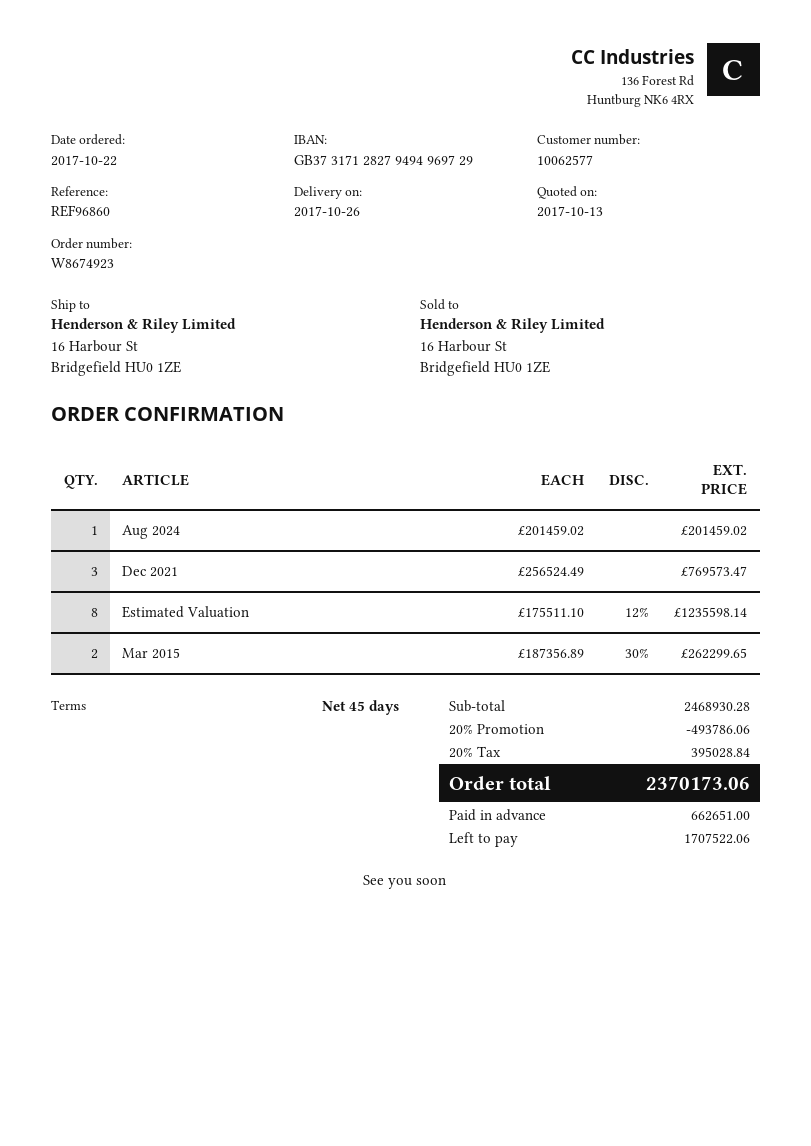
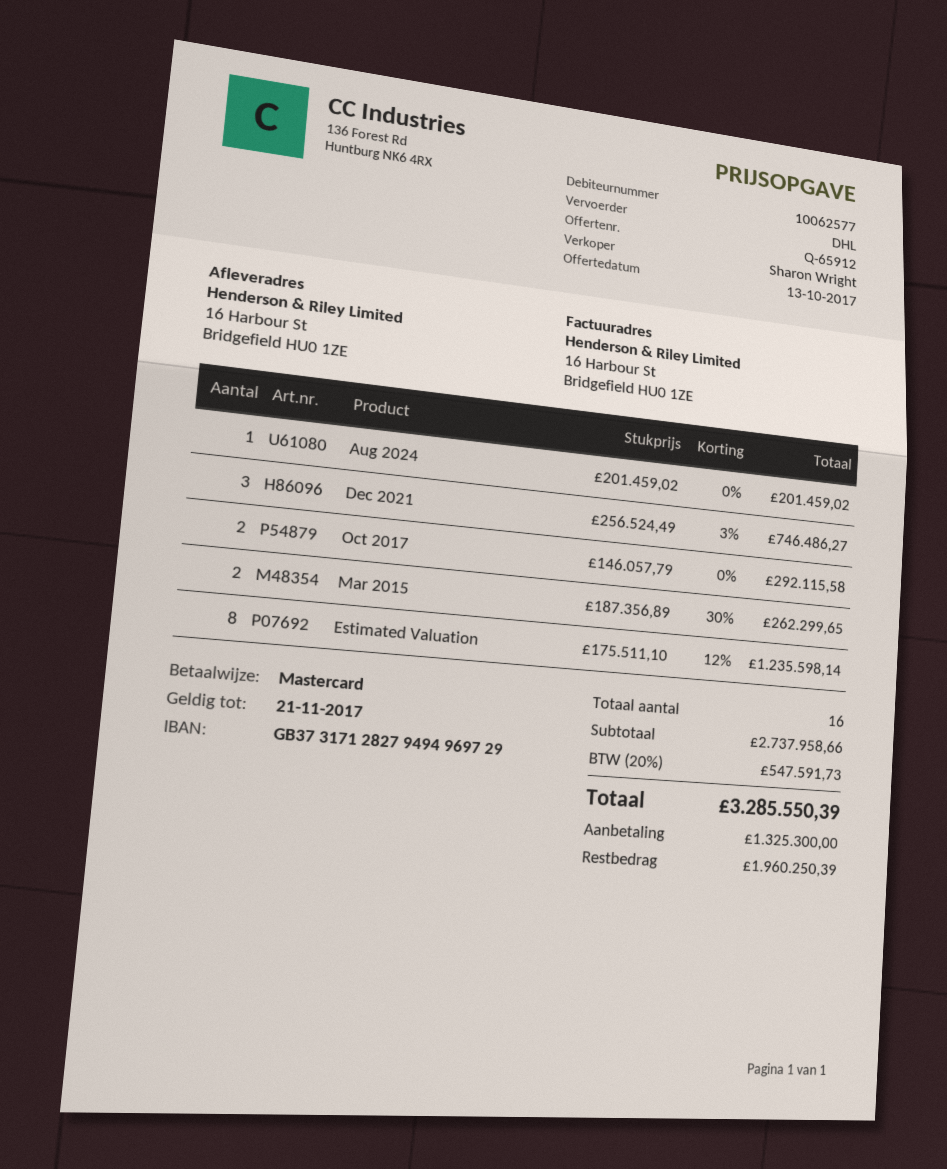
Dec 2021: 3 x 256524.49 = 769573.47 -> 3 x 256524.49 - 3% = 746486.27
Oct 2017: none -> 2 x 146057.79 = 292115.58
subtotal: 2468930.28 -> 2737958.66
discount: 20% = 493786.06 -> none
tax: 20% = 395028.84 -> 20% = 547591.73
total: 2370173.06 -> 3285550.39
deposit: 662651.00 -> 1325300.00
balance: 1707522.06 -> 1960250.39

